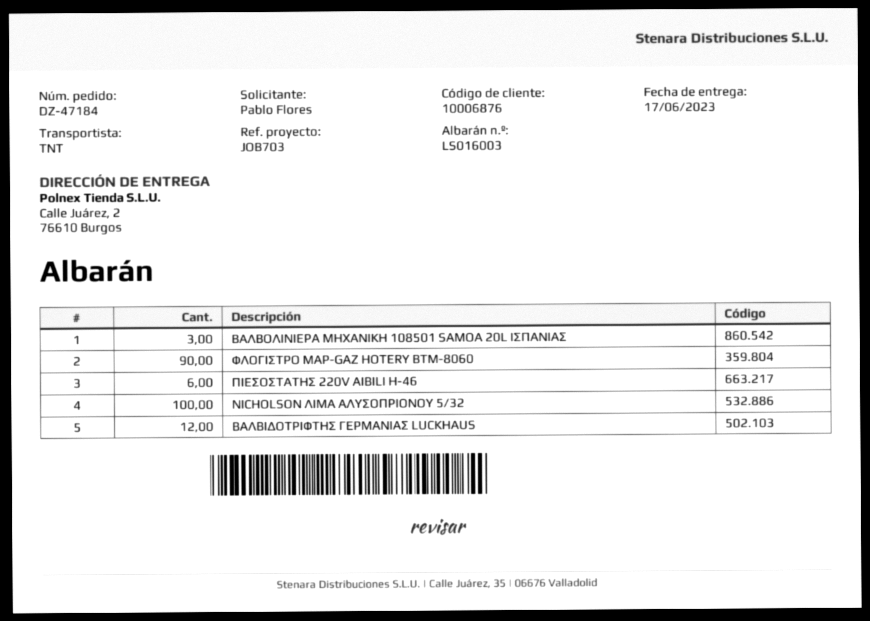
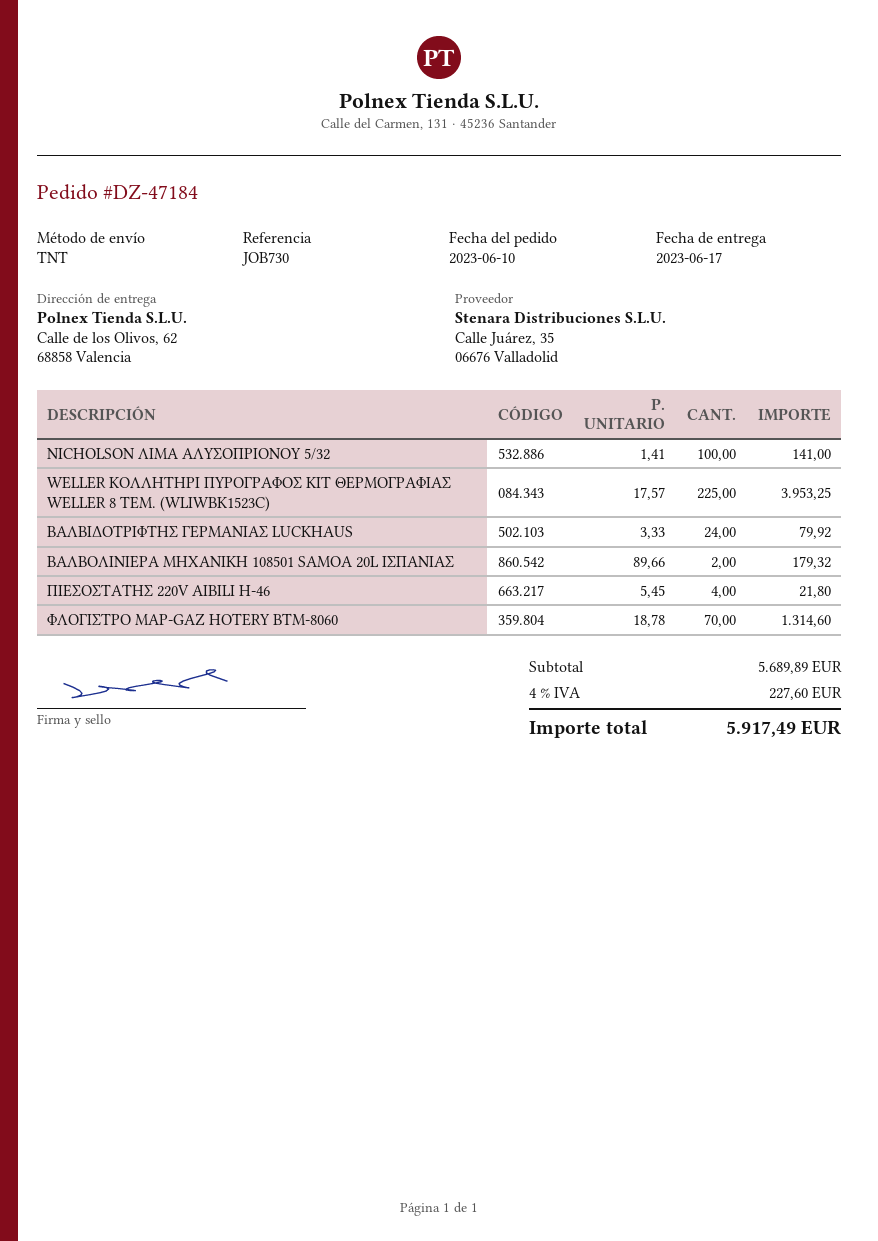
reference: JOB703 -> JOB730
ship to: Calle Juárez, 2, 76610 Burgos -> Calle de los Olivos, 62, 68858 Valencia
ΒΑΛΒΟΛΙΝΙΕΡΑ ΜΗΧΑΝΙΚΗ 108501 SAMOA 20L ΙΣΠΑΝΙΑΣ: 3 -> 2
ΦΛΟΓΙΣΤΡΟ ΜΑP-GAZ HOTERY BTM-8060: 90 -> 70
ΠΙΕΣΟΣΤΑΤΗΣ 220V AIBILI H-46: 6 -> 4
ΒΑΛΒΙΔΟΤΡΙΦΤΗΣ ΓΕΡΜΑΝΙΑΣ LUCKHAUS: 12 -> 24
WELLER ΚΟΛΛΗΤΗΡΙ ΠΥΡΟΓΡΑΦΟΣ ΚΙΤ ΘΕΡΜΟΓΡΑΦΙΑΣ WELLER 8 TEM. (WLIWBK1523C): none -> 225

